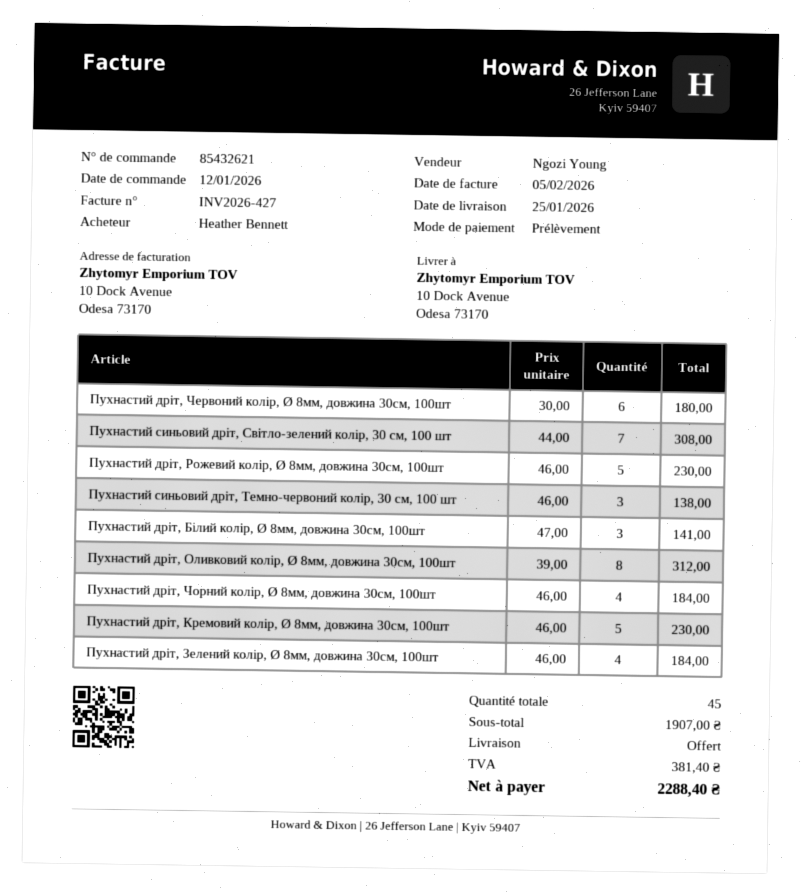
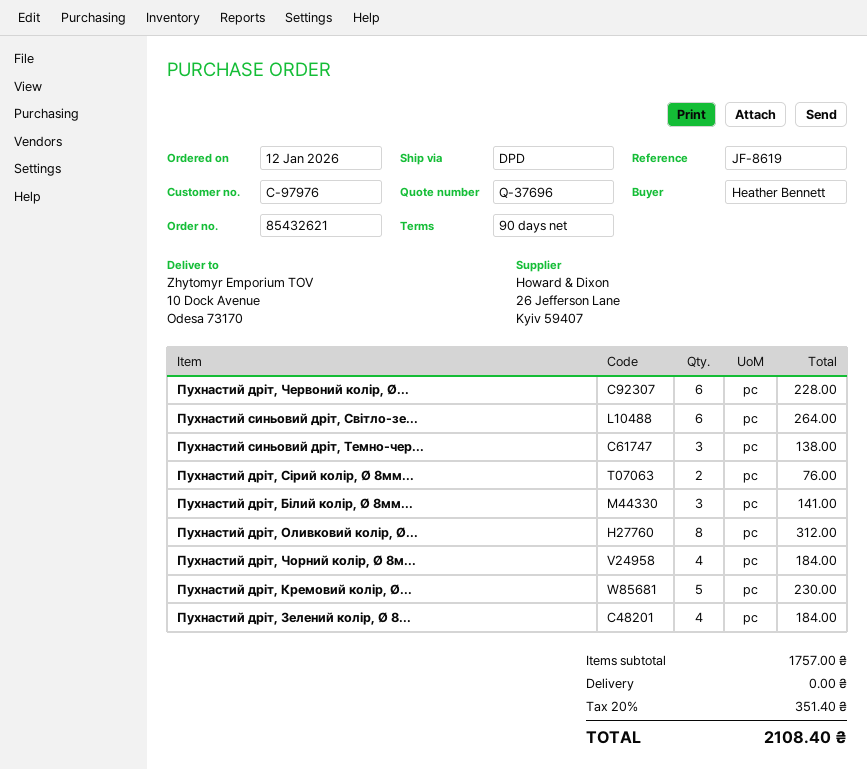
Пухнастий дріт, Червоний колір, Ø 8мм, довжина 30см, 100шт: 6 for 180.00 -> 6 for 228.00
Пухнастий синьовий дріт, Світло-зелений колір, 30 см, 100 шт: 7 for 308.00 -> 6 for 264.00
Пухнастий дріт, Рожевий колір, Ø 8мм, довжина 30см, 100шт: 5 for 230.00 -> none
Пухнастий дріт, Сірий колір, Ø 8мм...: none -> 2 for 76.00
subtotal: 1907.00 -> 1757.00
tax: 381.40 -> 351.40
total: 2288.40 -> 2108.40

